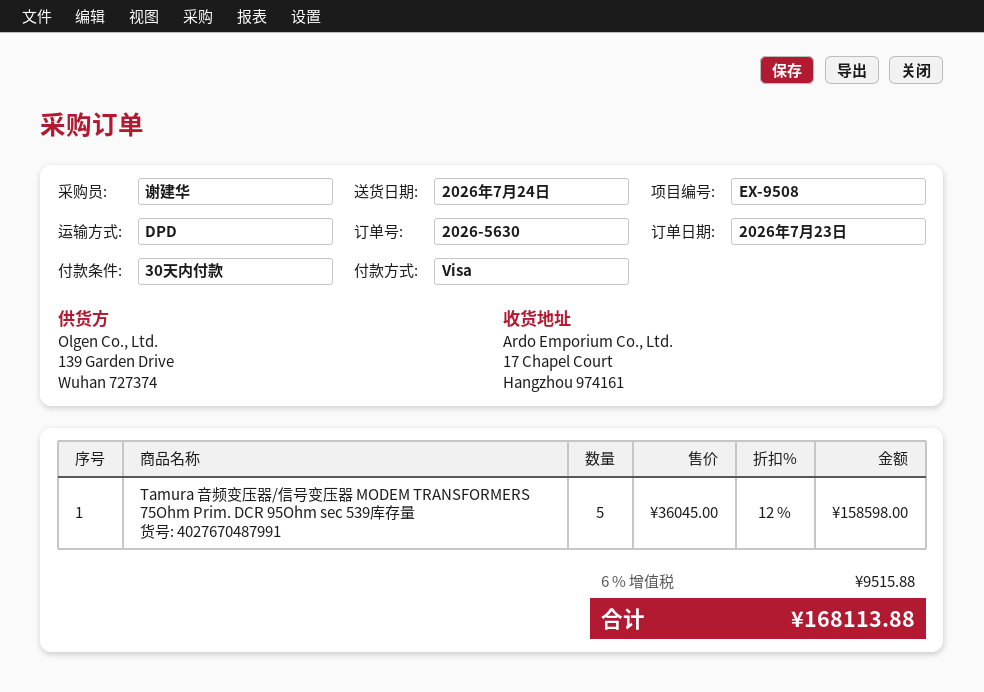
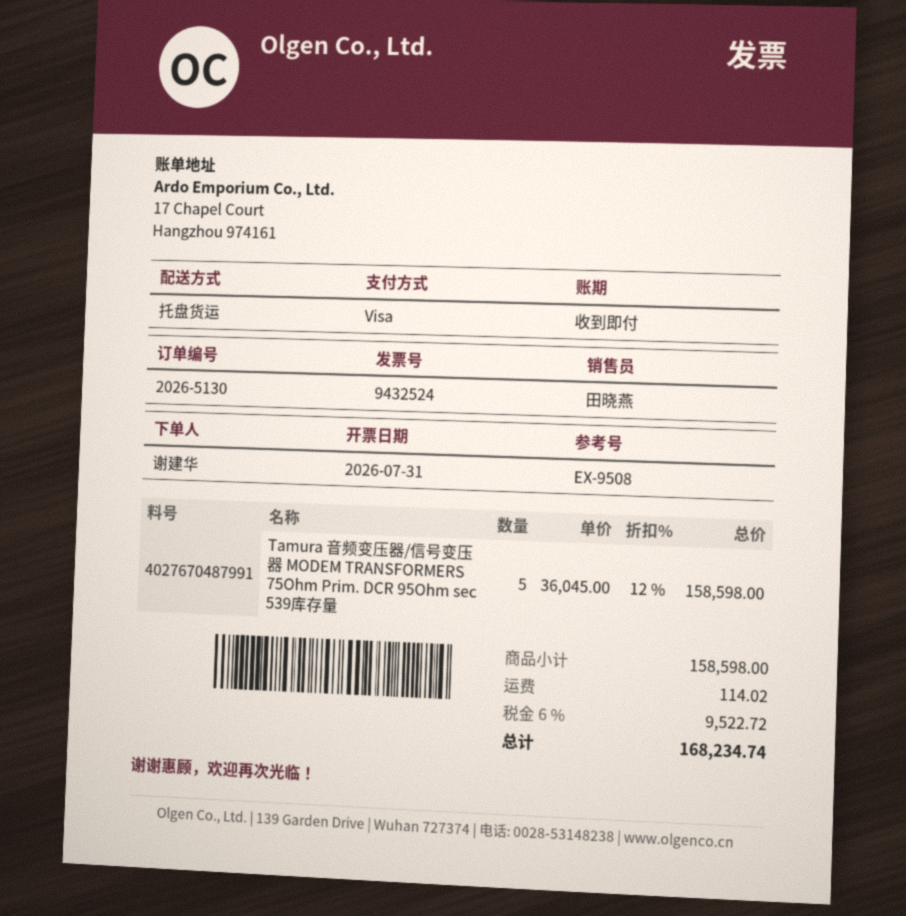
order number: 2026-5630 -> 2026-5130
payment terms: 30 days -> on receipt
shipping method: DPD -> pallet freight
shipping: none -> 114.02
tax: 6% = 9515.88 -> 6% = 9522.72
total: 168113.88 -> 168234.74

